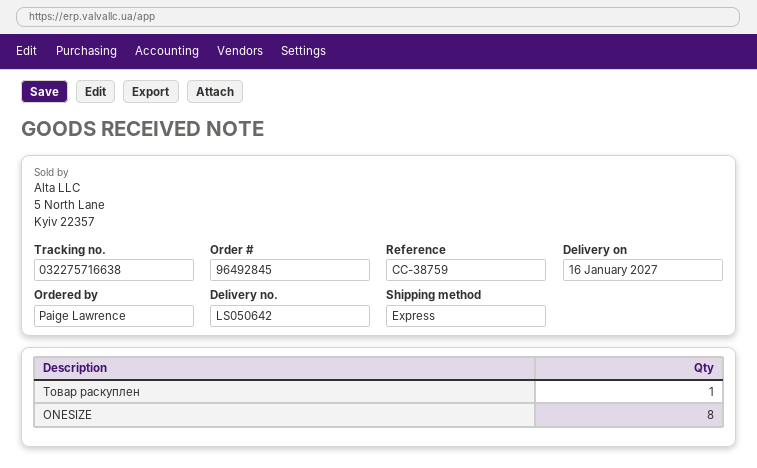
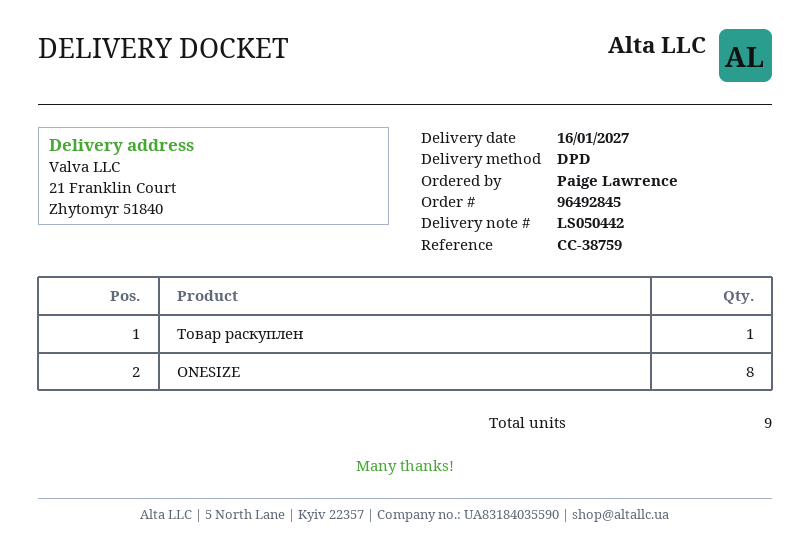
delivery note number: LS050642 -> LS050442
shipping method: express -> DPD

